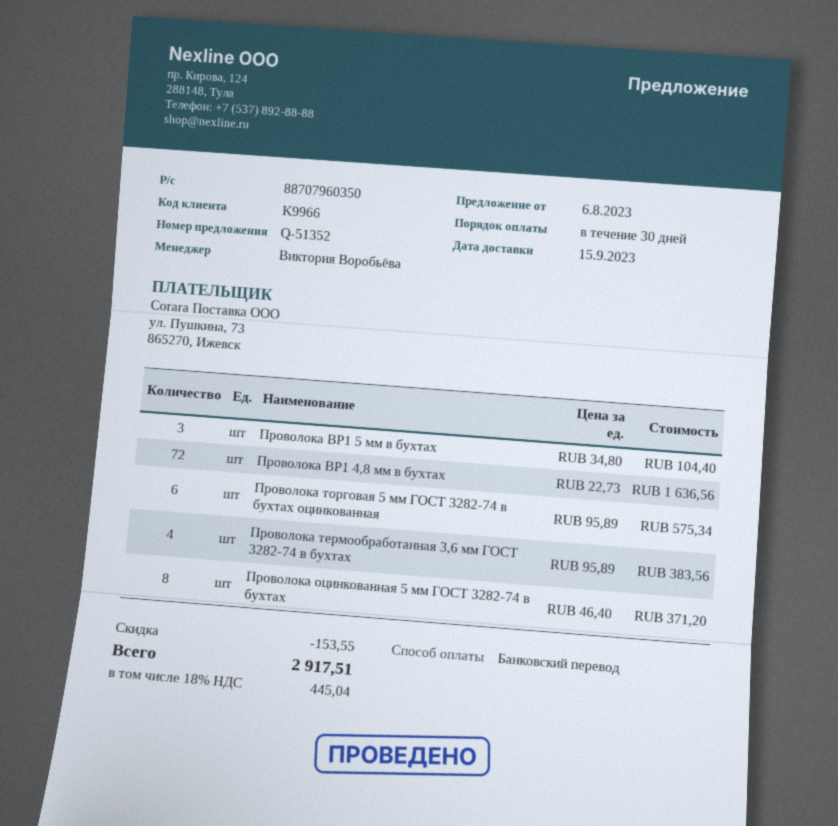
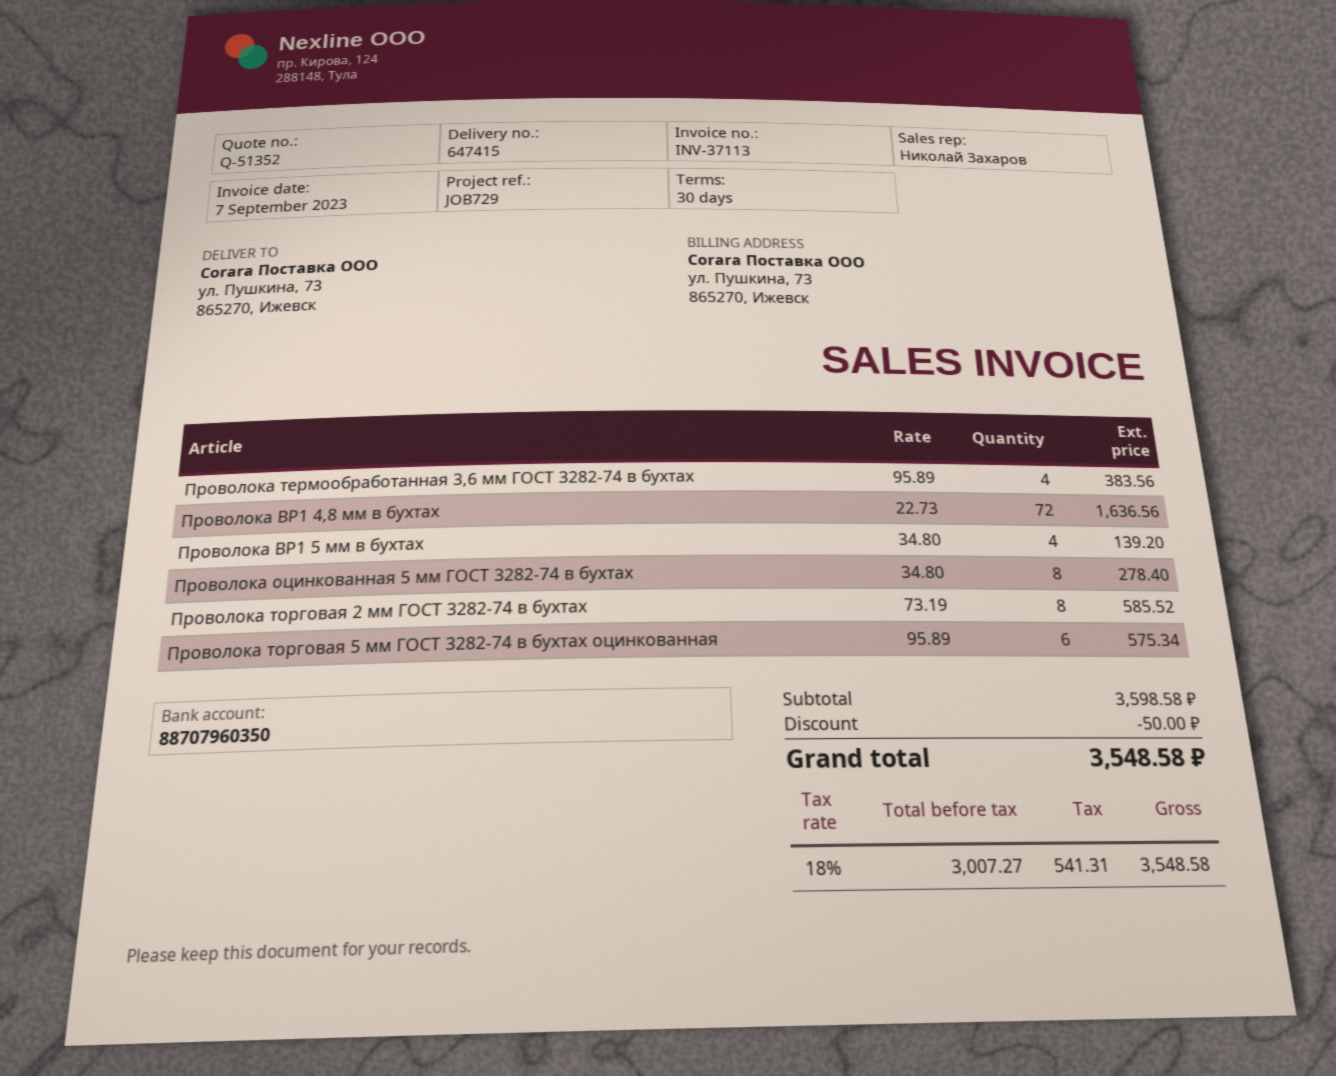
sales rep: Виктория Воробьёва -> Николай Захаров
Проволока ВР1 5 мм в бухтах: 3 x 34.80 = 104.40 -> 4 x 34.80 = 139.20
Проволока оцинкованная 5 мм ГОСТ 3282-74 в бухтах: 8 x 46.40 = 371.20 -> 8 x 34.80 = 278.40
Проволока торговая 2 мм ГОСТ 3282-74 в бухтах: none -> 8 x 73.19 = 585.52
discount: 153.55 -> 50.00
tax: 18% = 445.04 -> 18% = 541.31
total: 2917.51 -> 3548.58

